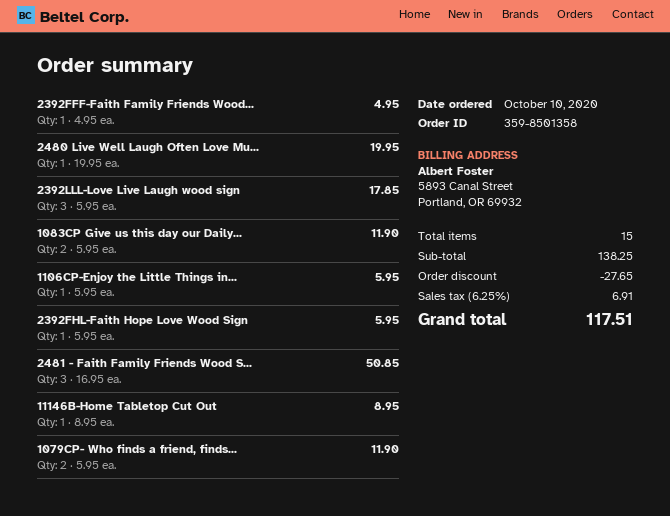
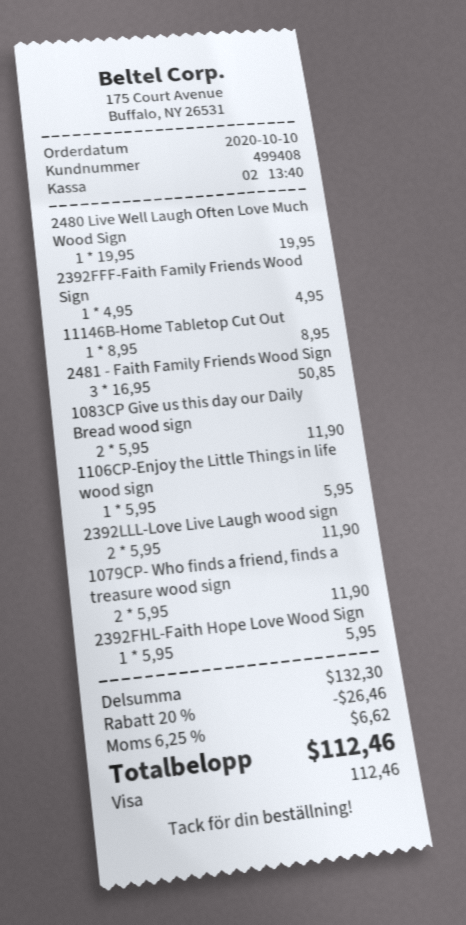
2392LLL-Love Live Laugh wood sign: 3 x 5.95 = 17.85 -> 2 x 5.95 = 11.90
subtotal: 138.25 -> 132.30
discount: 27.65 -> 26.46
tax: 6.25% = 6.91 -> 6.25% = 6.62
total: 117.51 -> 112.46

